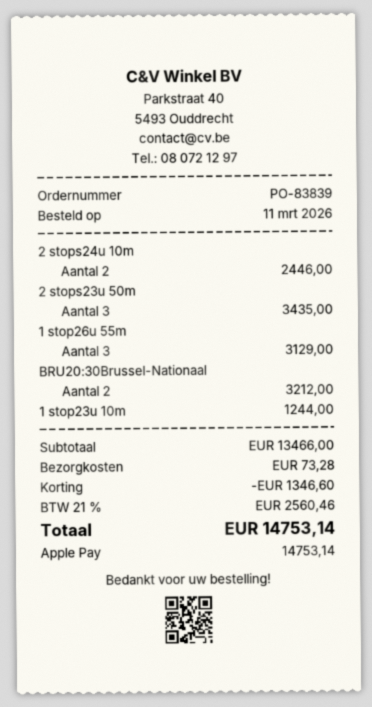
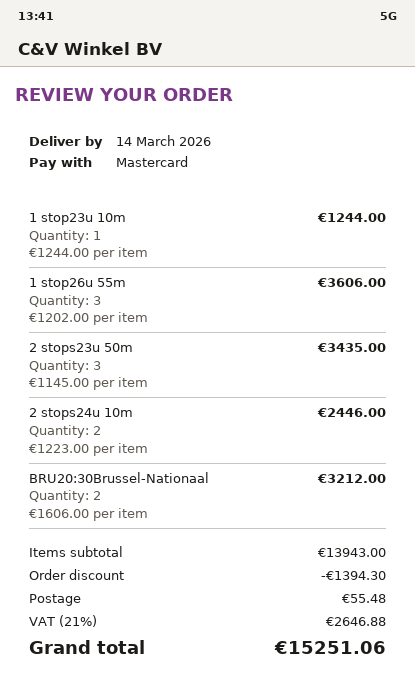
payment method: Apple Pay -> Mastercard
1 stop26u 55m: 3 for 3129.00 -> 3 for 3606.00
subtotal: 13466.00 -> 13943.00
discount: 1346.60 -> 1394.30
shipping: 73.28 -> 55.48
tax: 21% = 2560.46 -> 21% = 2646.88
total: 14753.14 -> 15251.06

